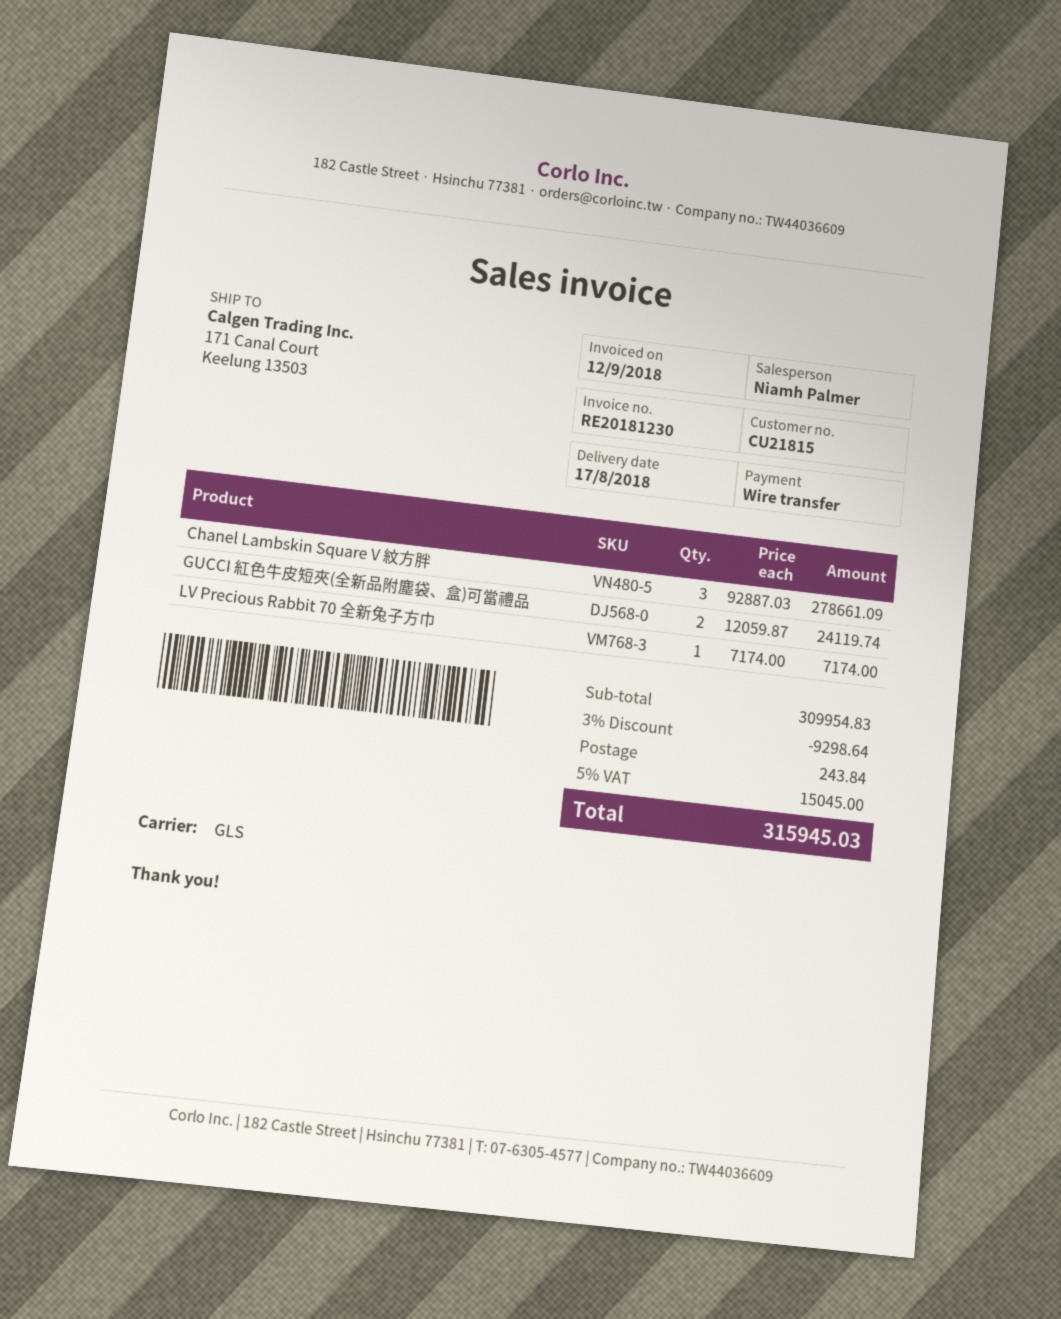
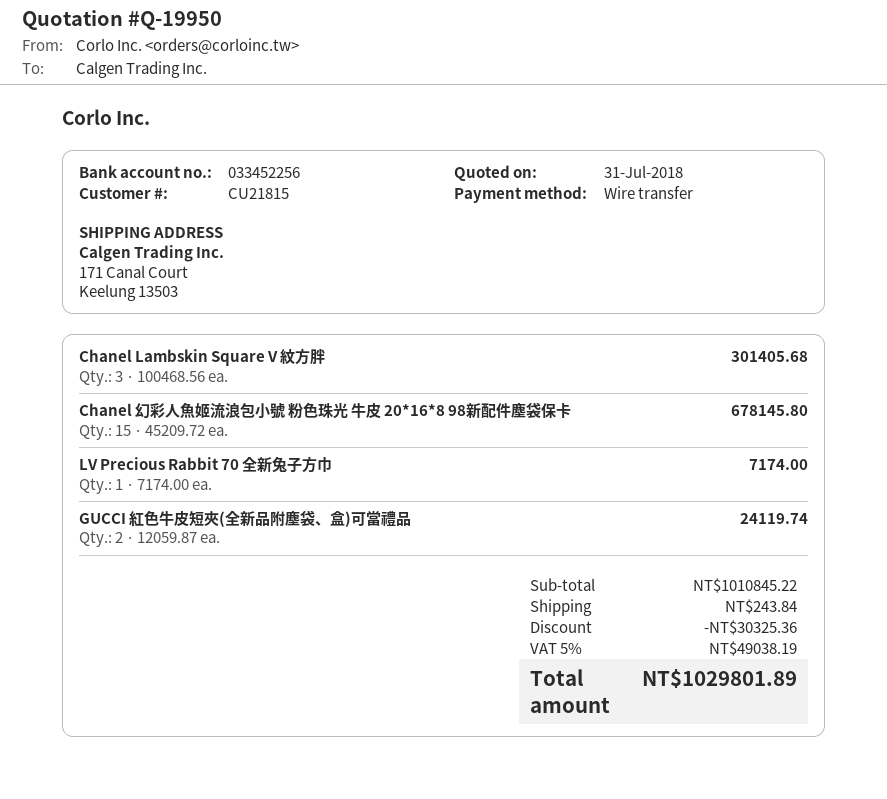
Chanel Lambskin Square V 紋方胖: 3 x 92887.03 = 278661.09 -> 3 x 100468.56 = 301405.68
Chanel 幻彩人魚姬流浪包小號 粉色珠光 牛皮 20*16*8 98新配件塵袋保卡: none -> 15 x 45209.72 = 678145.80
subtotal: 309954.83 -> 1010845.22
discount: 9298.64 -> 30325.36
tax: 5% = 15045.00 -> 5% = 49038.19
total: 315945.03 -> 1029801.89

